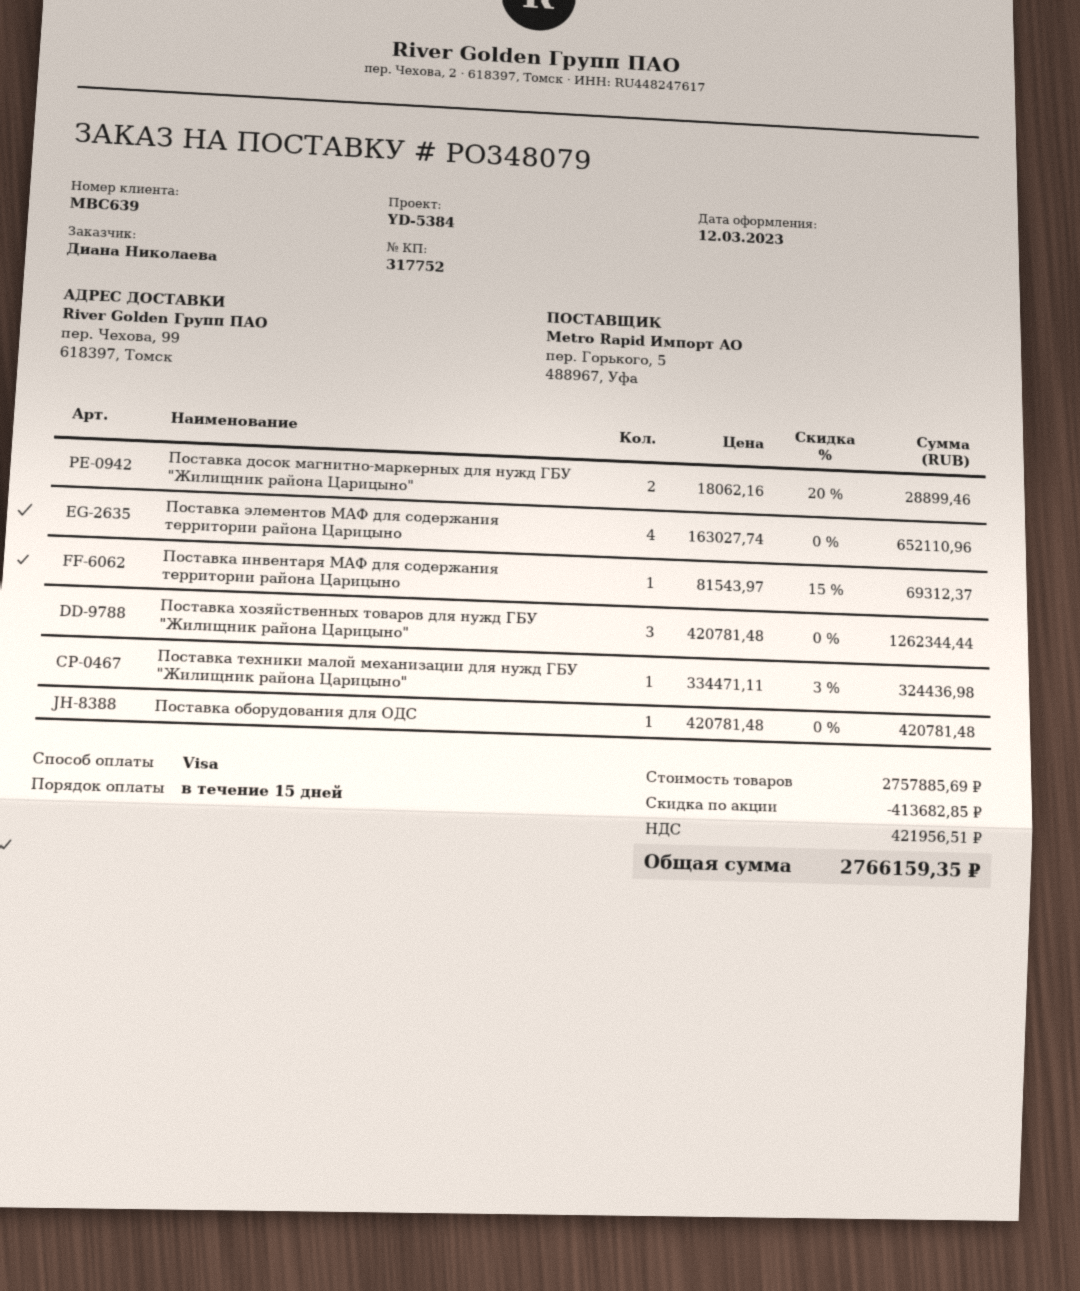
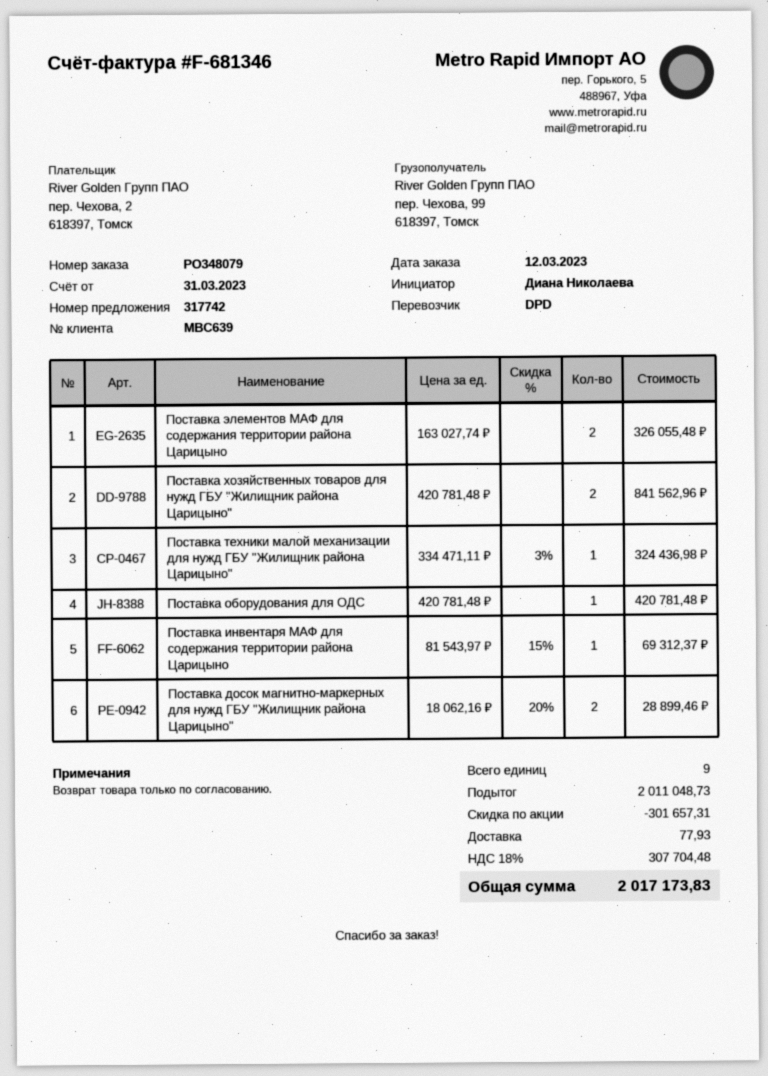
quote number: 317752 -> 317742
Поставка элементов МАФ для содержания территории района Царицыно: 4 x 163027.74 = 652110.96 -> 2 x 163027.74 = 326055.48
Поставка хозяйственных товаров для нужд ГБУ "Жилищник района Царицыно": 3 x 420781.48 = 1262344.44 -> 2 x 420781.48 = 841562.96
subtotal: 2757885.69 -> 2011048.73
discount: 413682.85 -> 301657.31
shipping: none -> 77.93
tax: 421956.51 -> 307704.48
total: 2766159.35 -> 2017173.83

